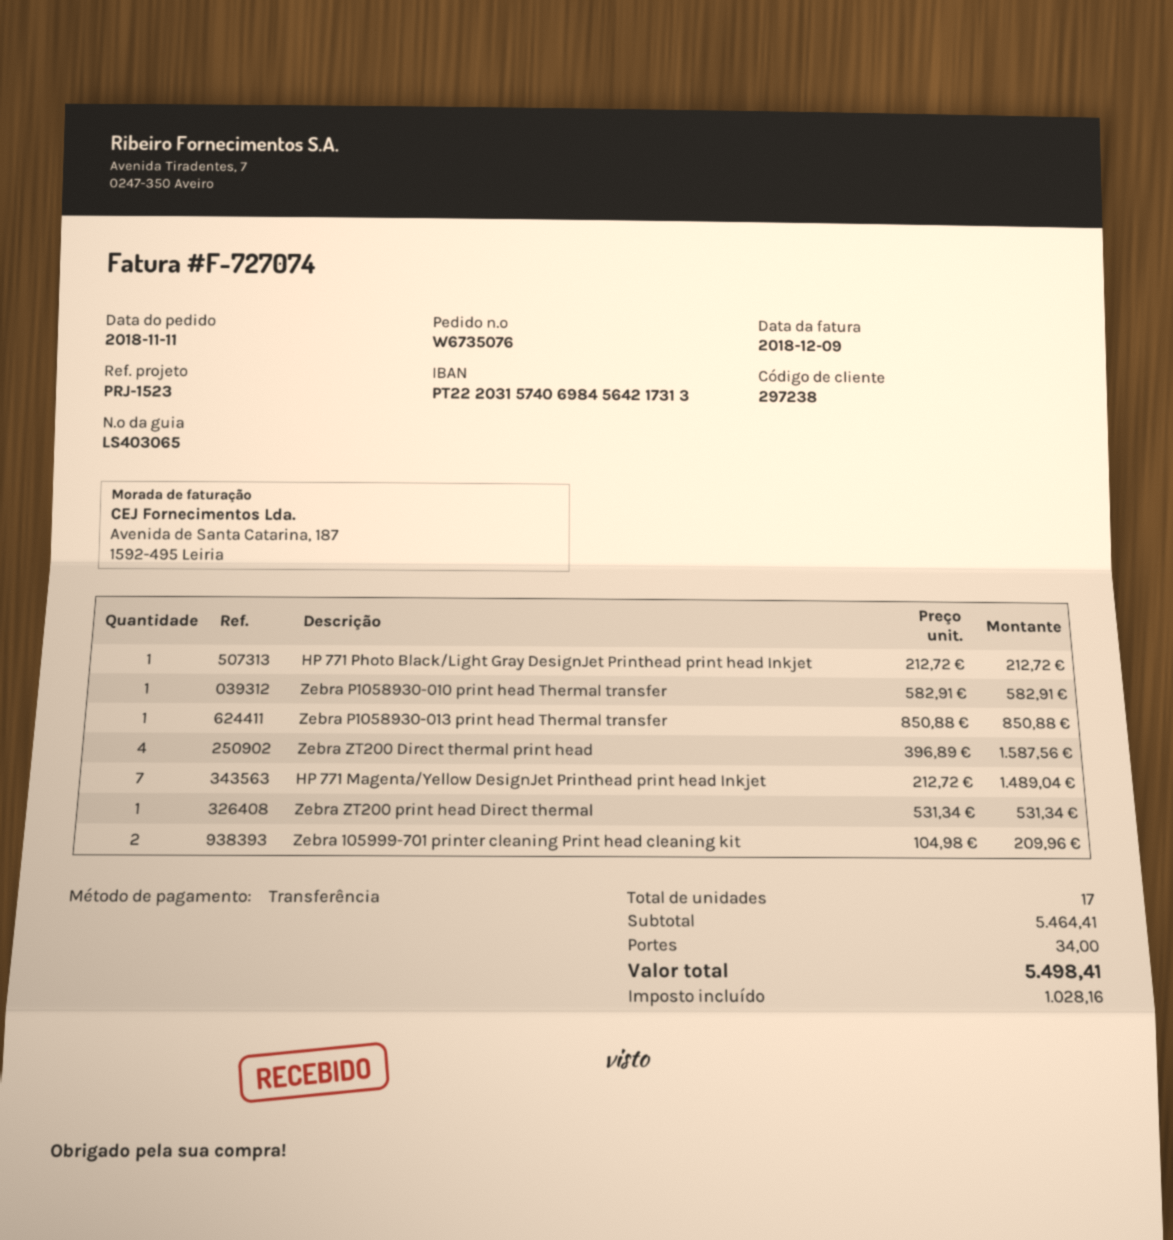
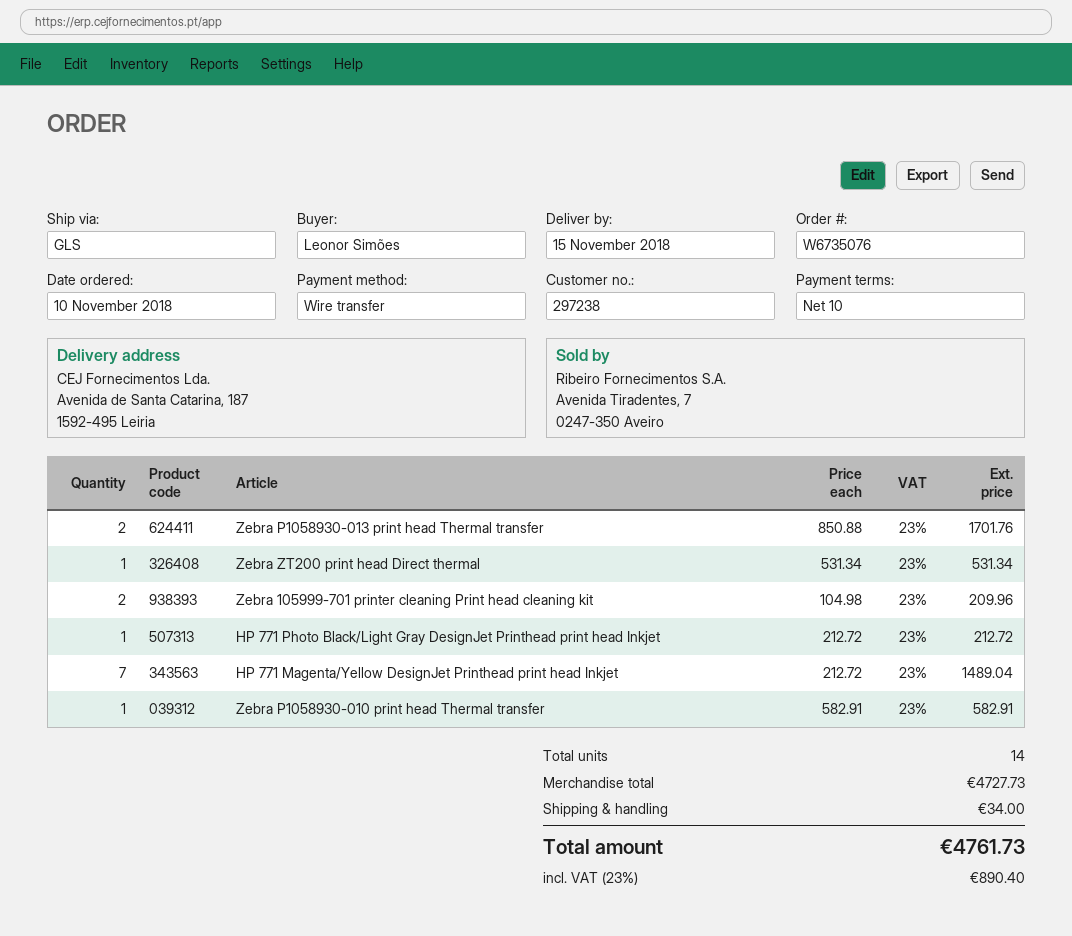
order date: 2018-11-11 -> 2018-11-10
Zebra P1058930-013 print head Thermal transfer: 1 x 850.88 = 850.88 -> 2 x 850.88 = 1701.76
Zebra ZT200 Direct thermal print head: 4 x 396.89 = 1587.56 -> none
total quantity: 17 -> 14
subtotal: 5464.41 -> 4727.73
tax: 1028.16 -> 890.40
total: 5498.41 -> 4761.73

